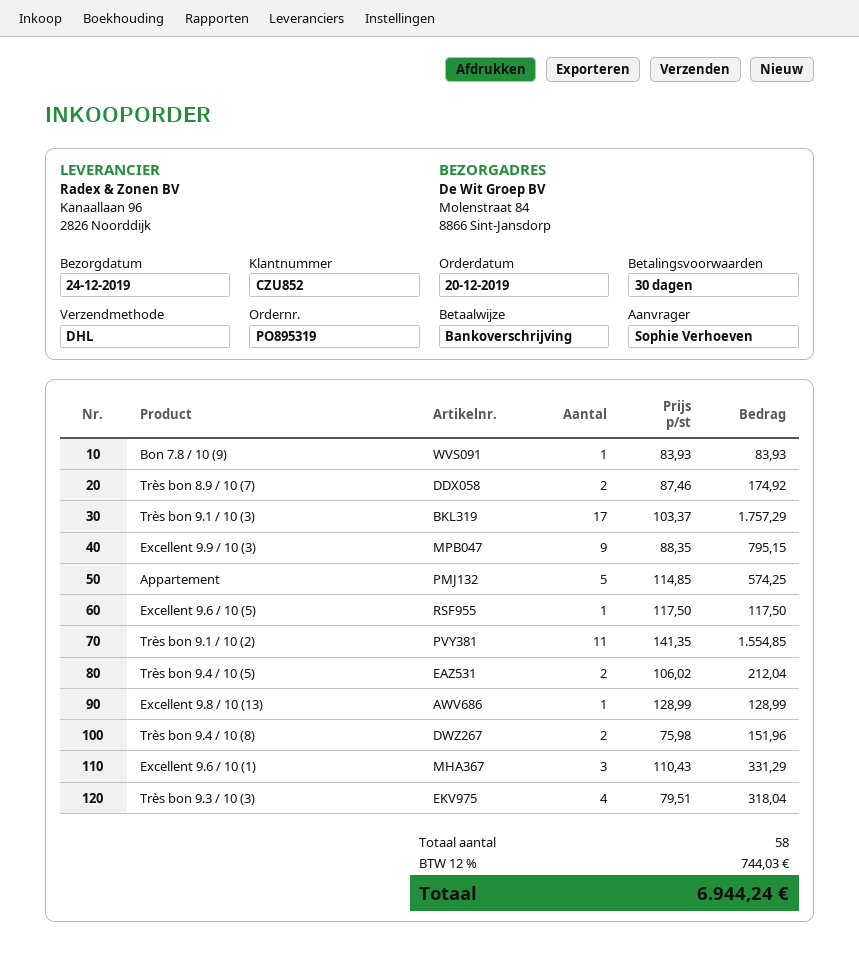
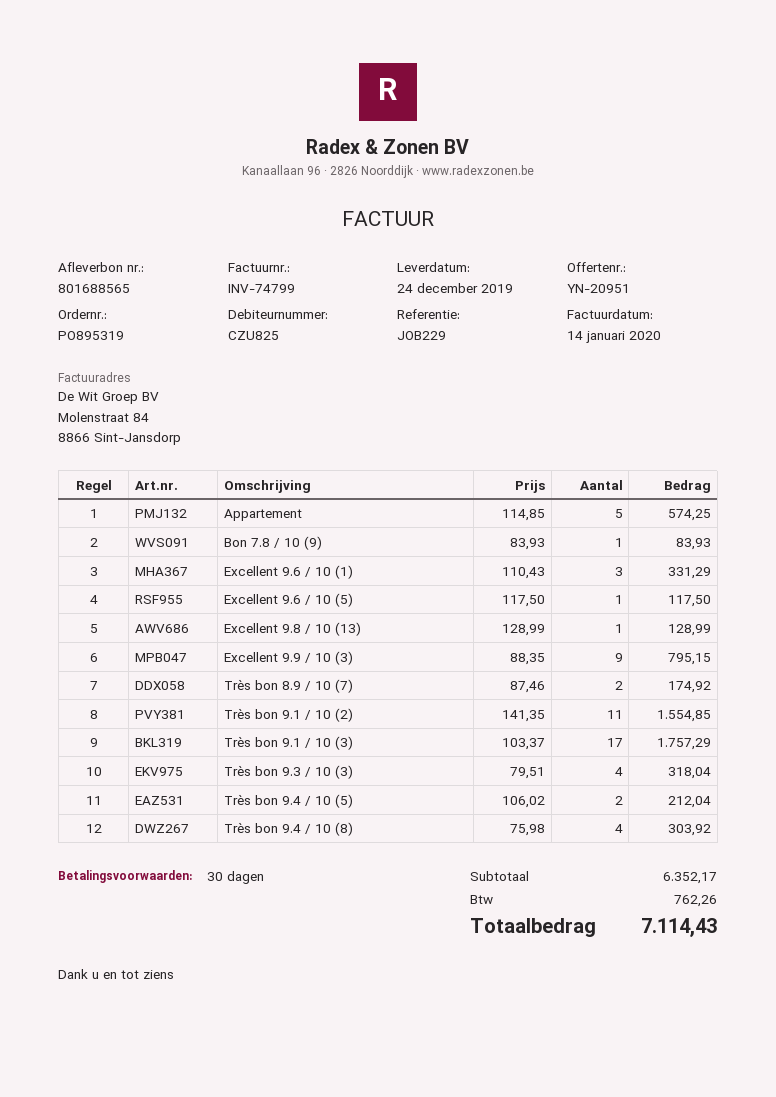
customer number: CZU852 -> CZU825
Très bon 9.4 / 10 (8): 2 x 75.98 = 151.96 -> 4 x 75.98 = 303.92
tax: 744.03 -> 762.26
total: 6944.24 -> 7114.43

